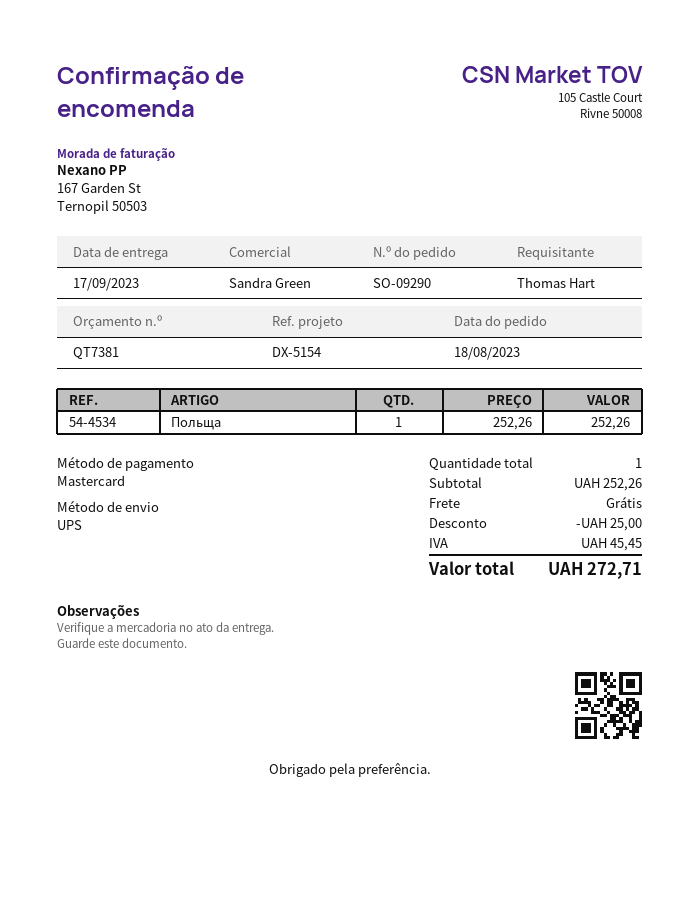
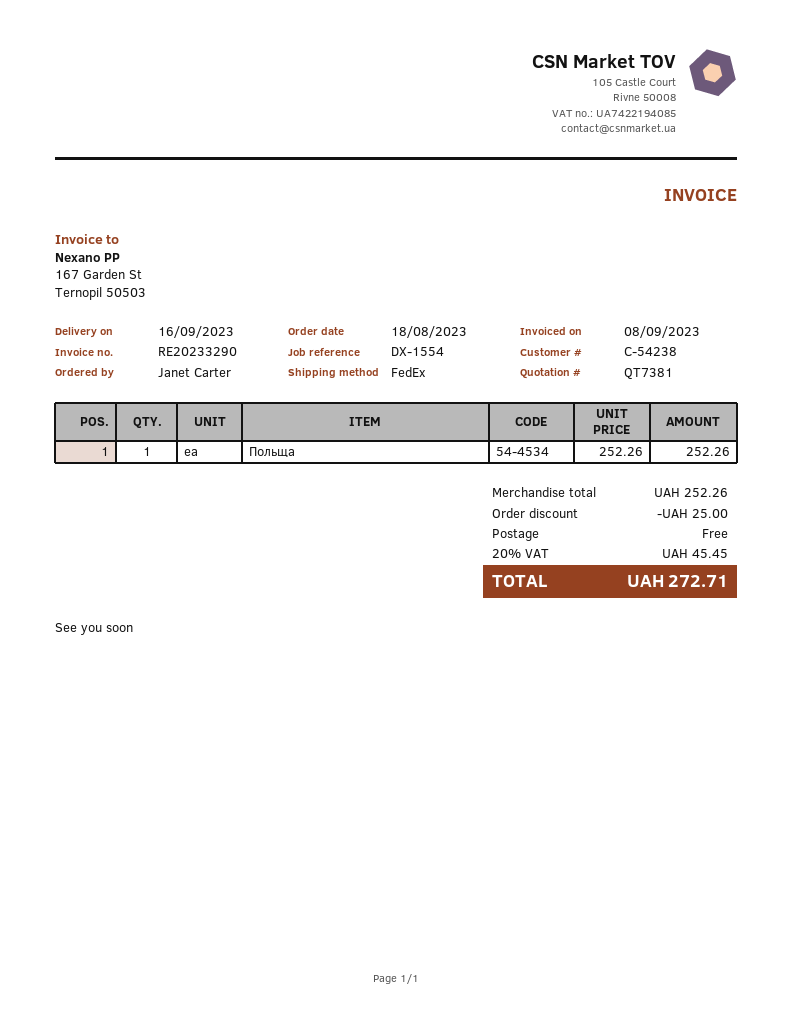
delivery date: 2023-09-17 -> 2023-09-16
reference: DX-5154 -> DX-1554
ordered by: Thomas Hart -> Janet Carter
shipping method: UPS -> FedEx

